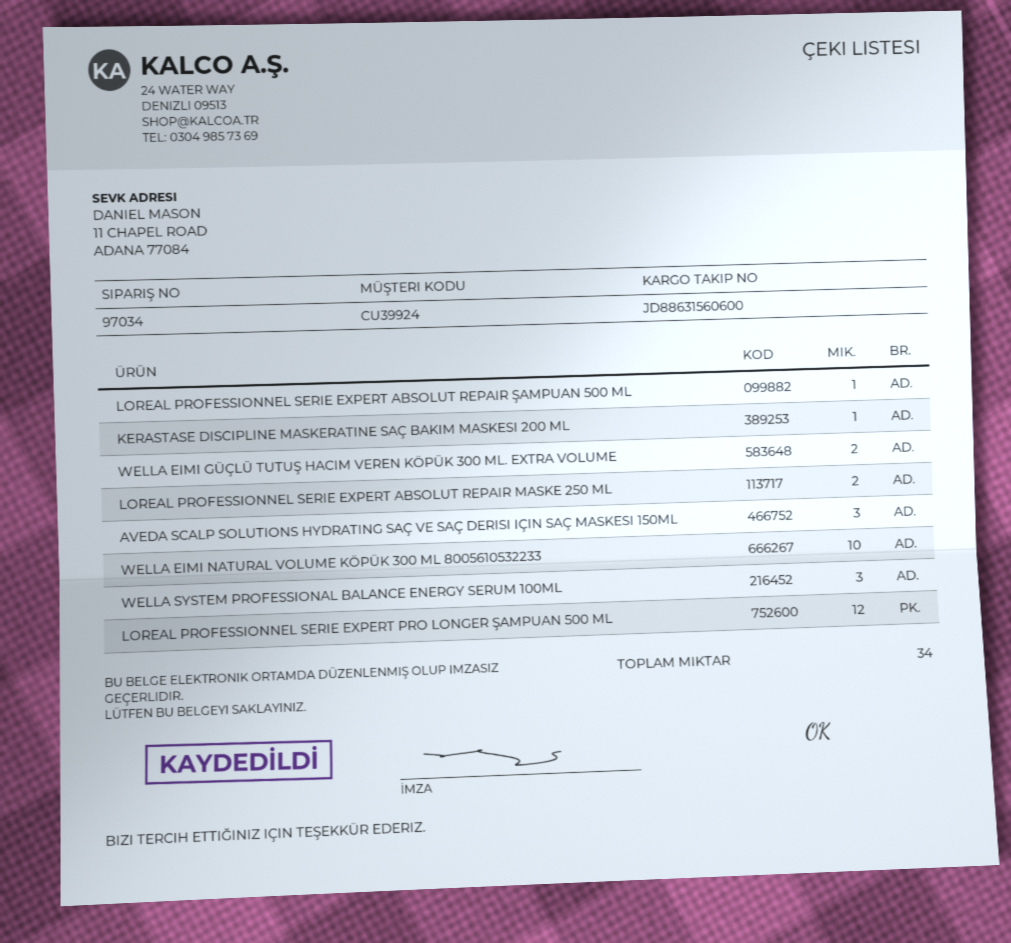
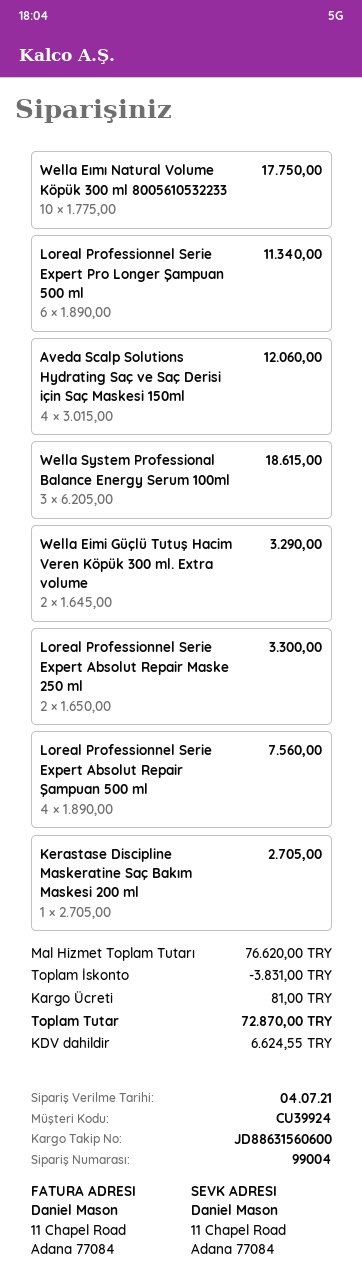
order number: 97034 -> 99004
LOREAL PROFESSIONNEL SERIE EXPERT ABSOLUT REPAIR ŞAMPUAN 500 ML: 1 -> 4
AVEDA SCALP SOLUTIONS HYDRATING SAÇ VE SAÇ DERISI IÇIN SAÇ MASKESI 150ML: 3 -> 4
LOREAL PROFESSIONNEL SERIE EXPERT PRO LONGER ŞAMPUAN 500 ML: 12 -> 6

